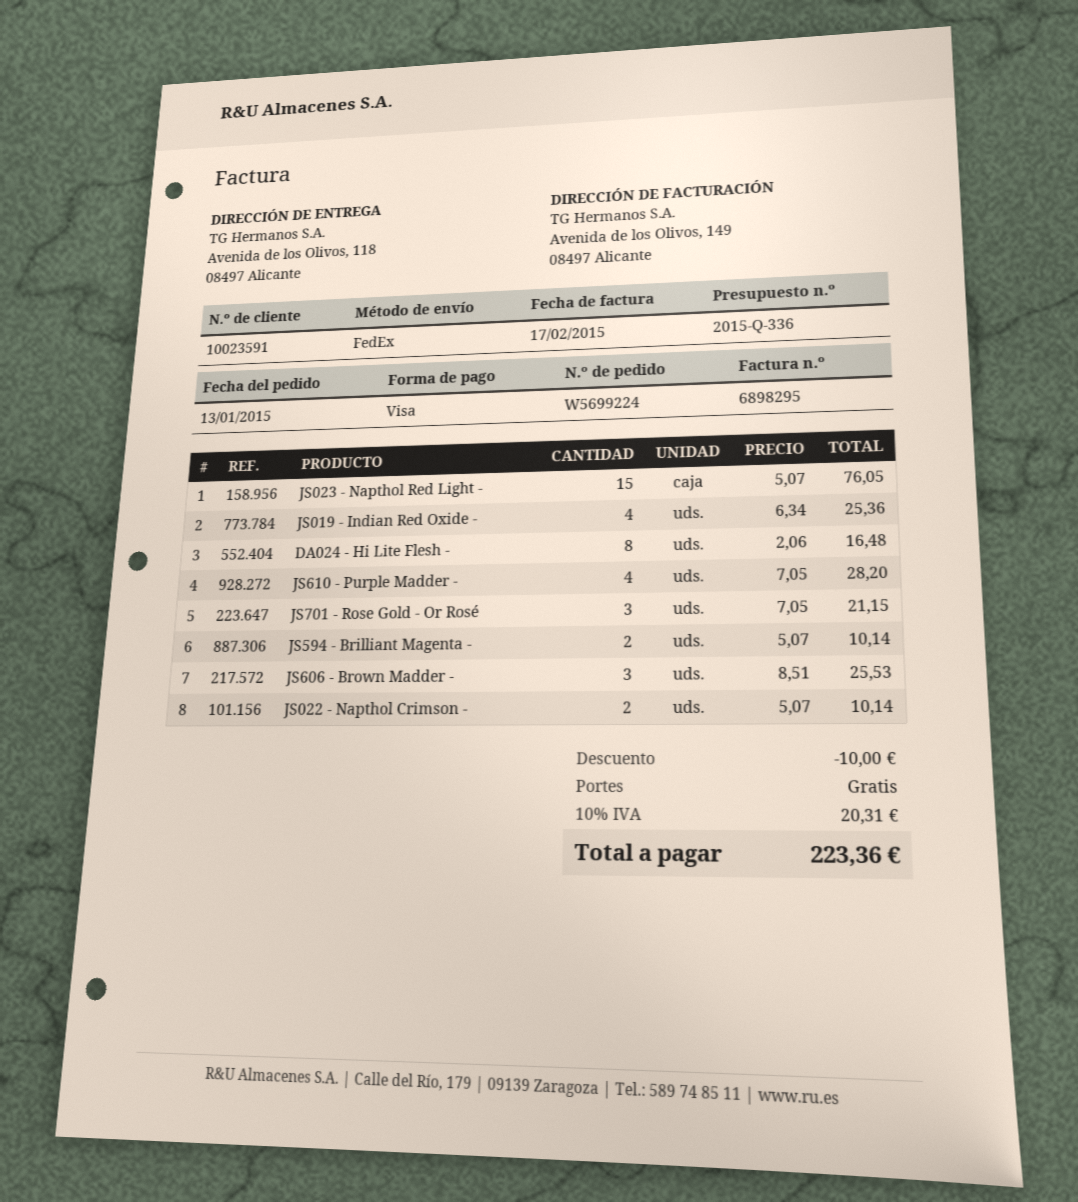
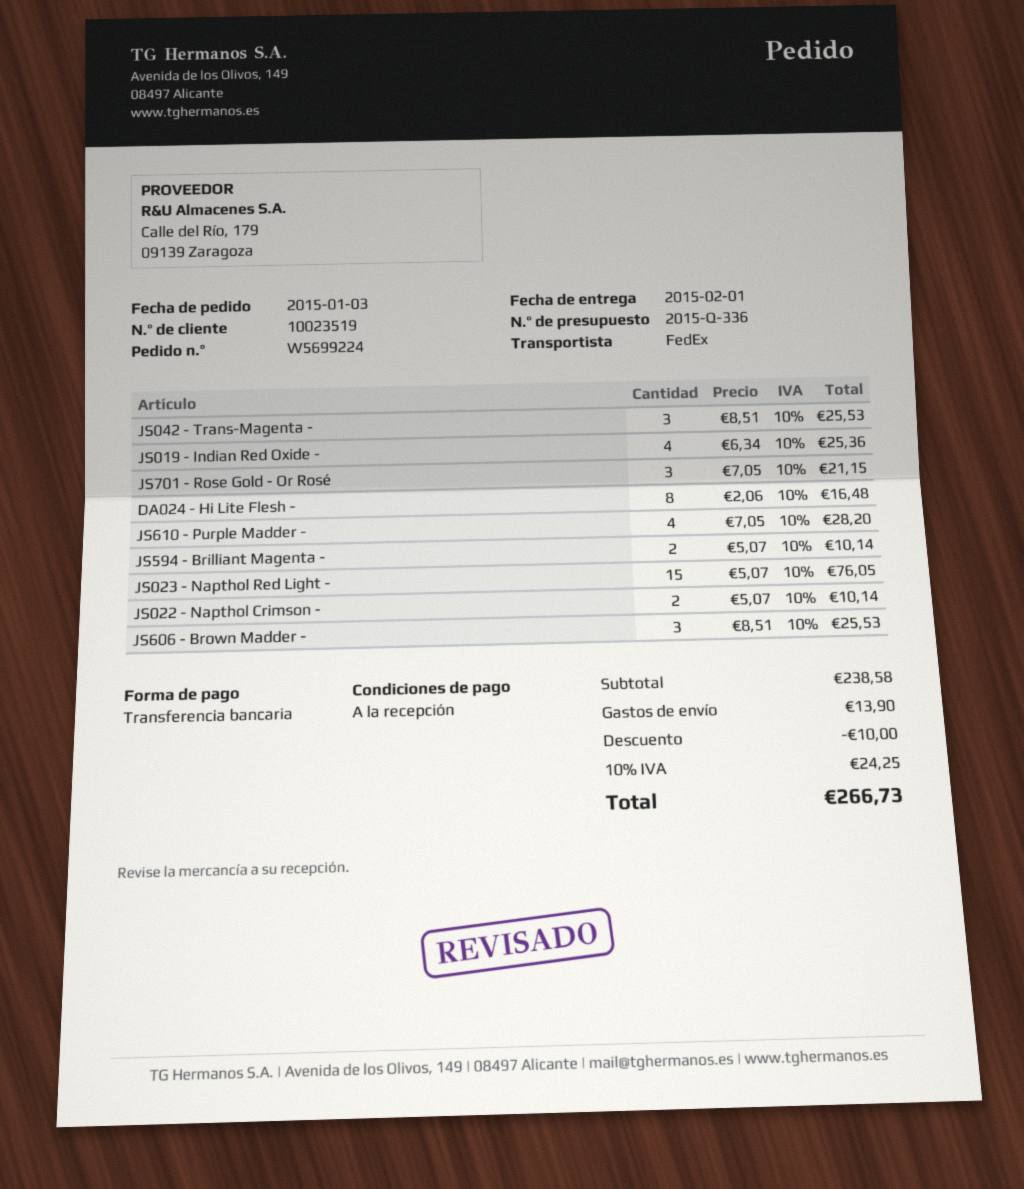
order date: 2015-01-13 -> 2015-01-03
customer number: 10023591 -> 10023519
payment method: Visa -> bank transfer
JS042 - Trans-Magenta -: none -> 3 x 8.51 = 25.53
shipping: 0.00 -> 13.90
tax: 10% = 20.31 -> 10% = 24.25
total: 223.36 -> 266.73

